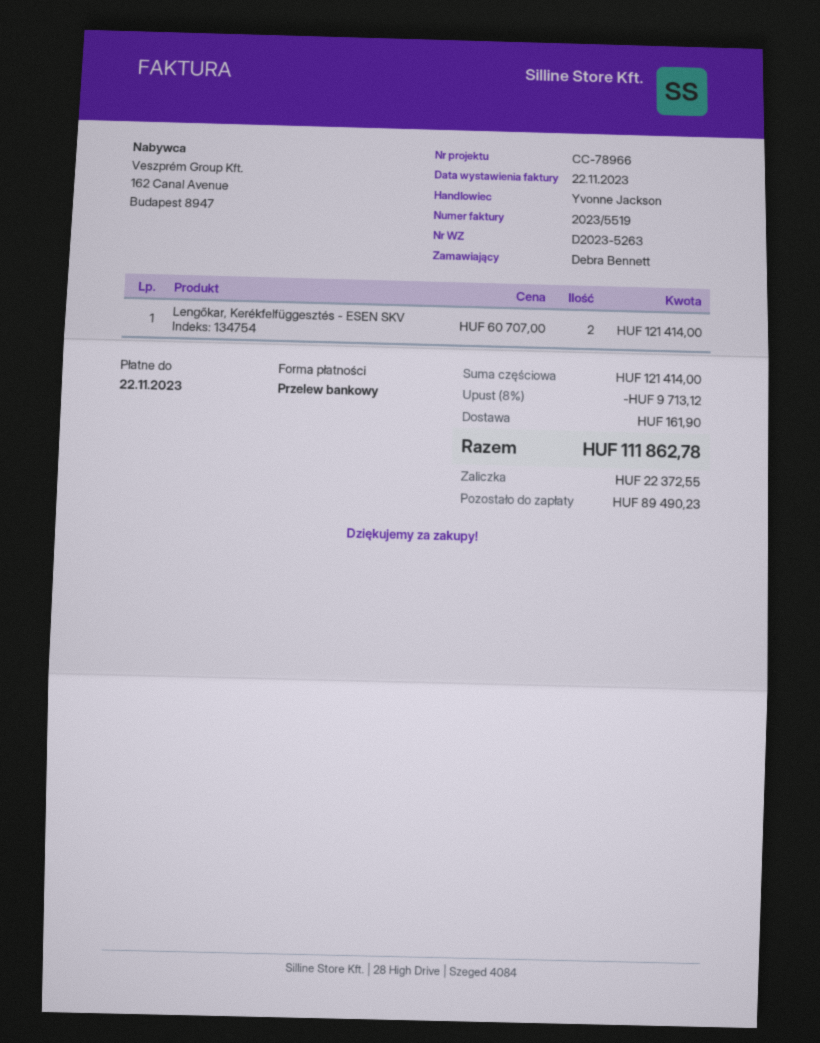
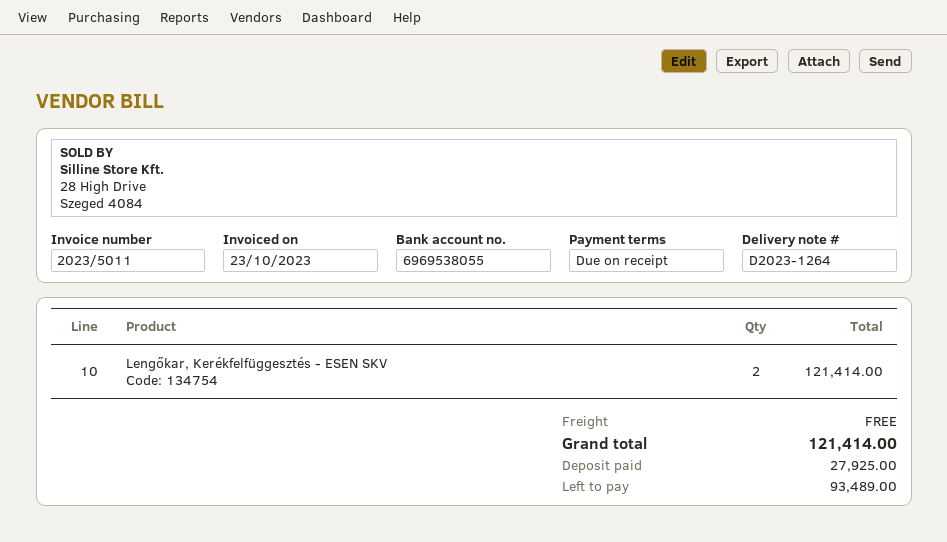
delivery note number: D2023-5263 -> D2023-1264
invoice number: 2023/5519 -> 2023/5011
invoice date: 2023-11-22 -> 2023-10-23
discount: 8% = 9713.12 -> none
shipping: 161.90 -> 0.00
total: 111862.78 -> 121414.00
deposit: 22372.55 -> 27925.00
balance: 89490.23 -> 93489.00

